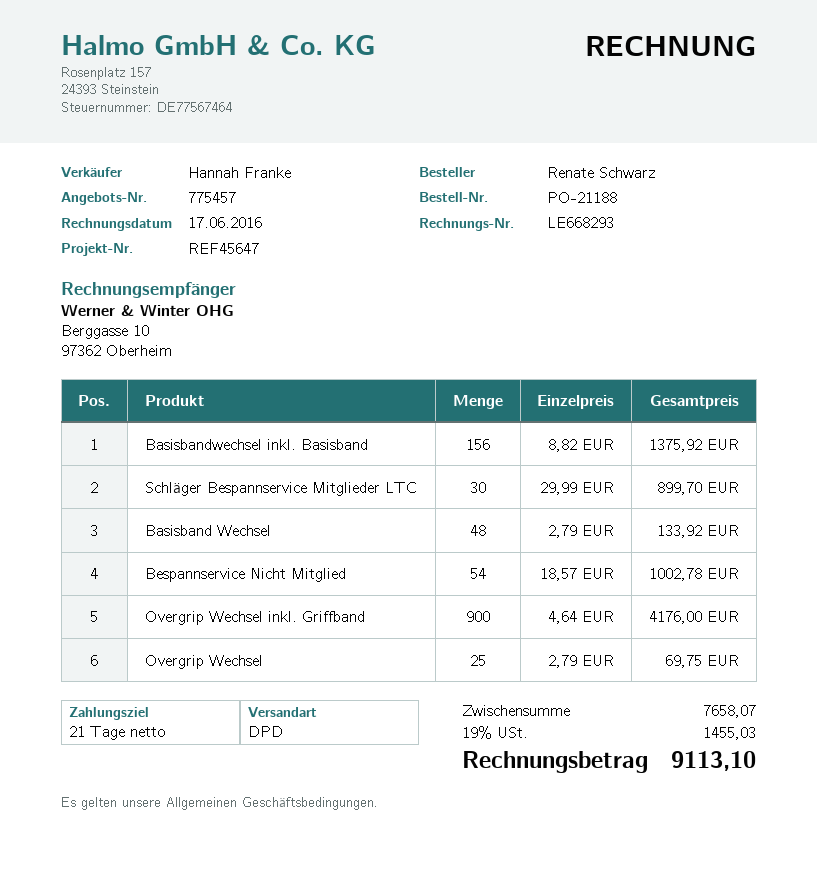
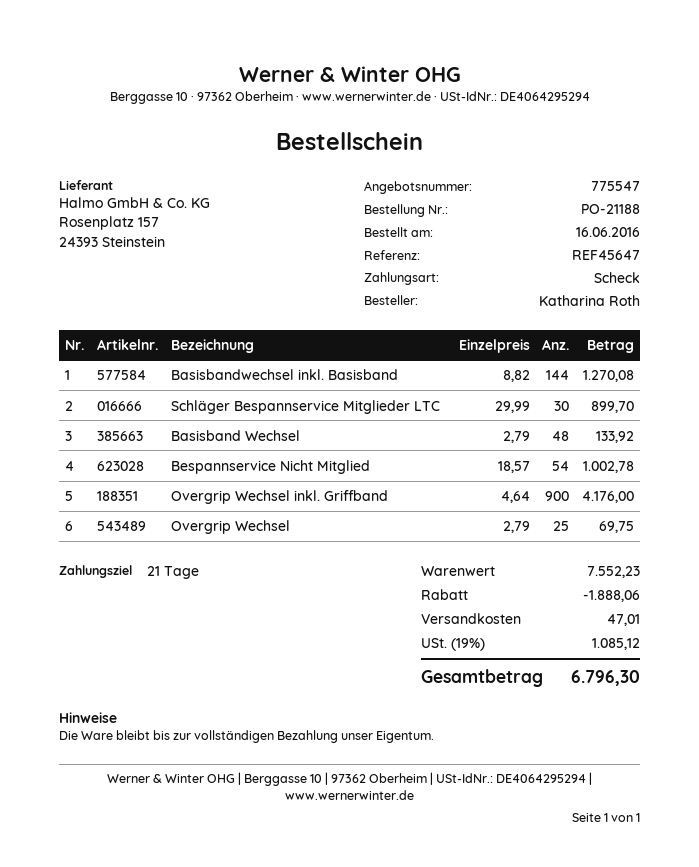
quote number: 775457 -> 775547
ordered by: Renate Schwarz -> Katharina Roth
Basisbandwechsel inkl. Basisband: 156 x 8.82 = 1375.92 -> 144 x 8.82 = 1270.08
subtotal: 7658.07 -> 7552.23
discount: none -> 1888.06
shipping: none -> 47.01
tax: 19% = 1455.03 -> 19% = 1085.12
total: 9113.10 -> 6796.30

